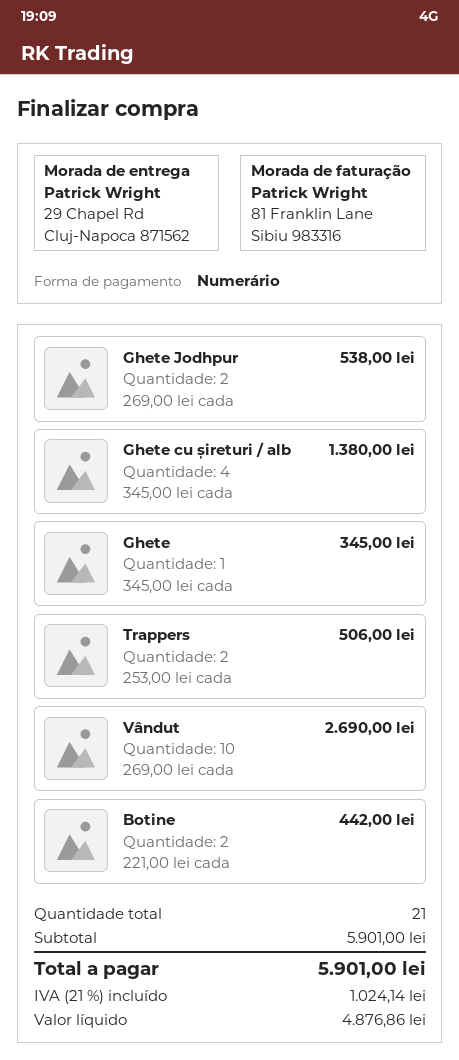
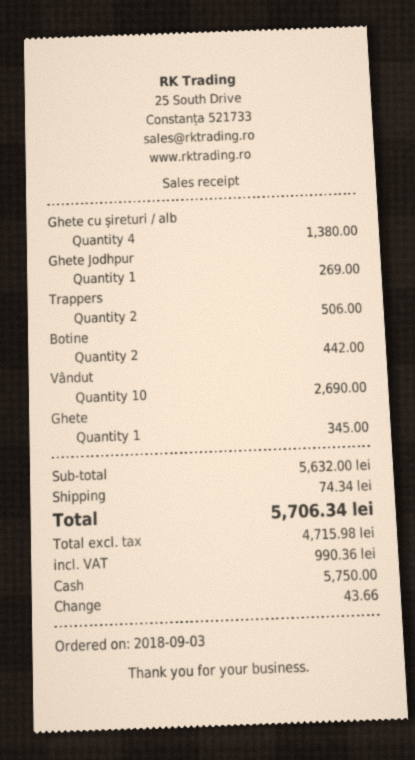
Ghete Jodhpur: 2 for 538.00 -> 1 for 269.00
subtotal: 5901.00 -> 5632.00
shipping: none -> 74.34
net: 4876.86 -> 4715.98
tax: 1024.14 -> 990.36
total: 5901.00 -> 5706.34

